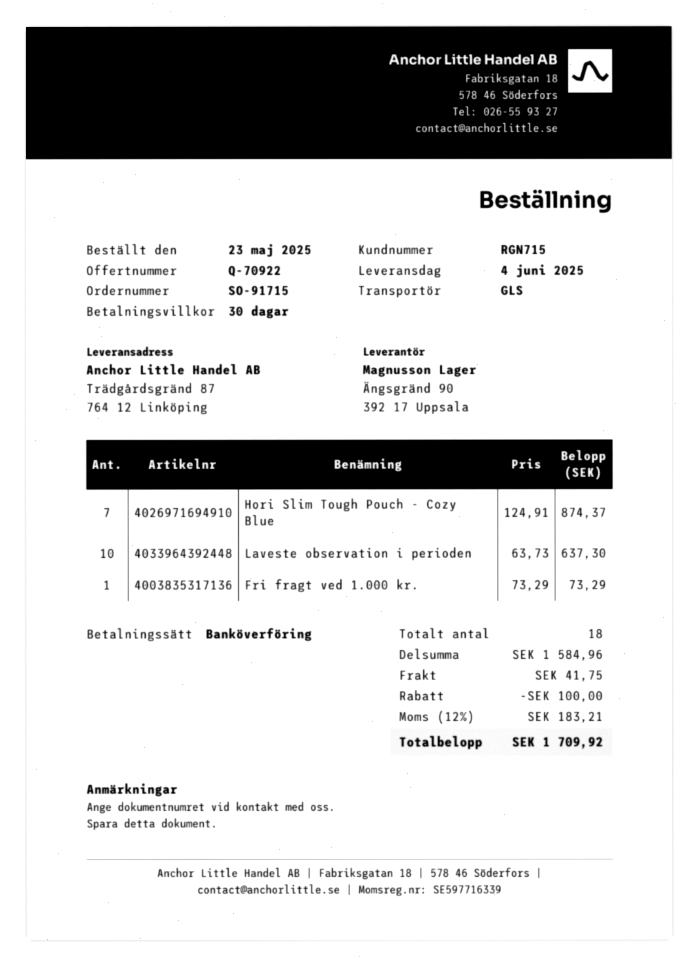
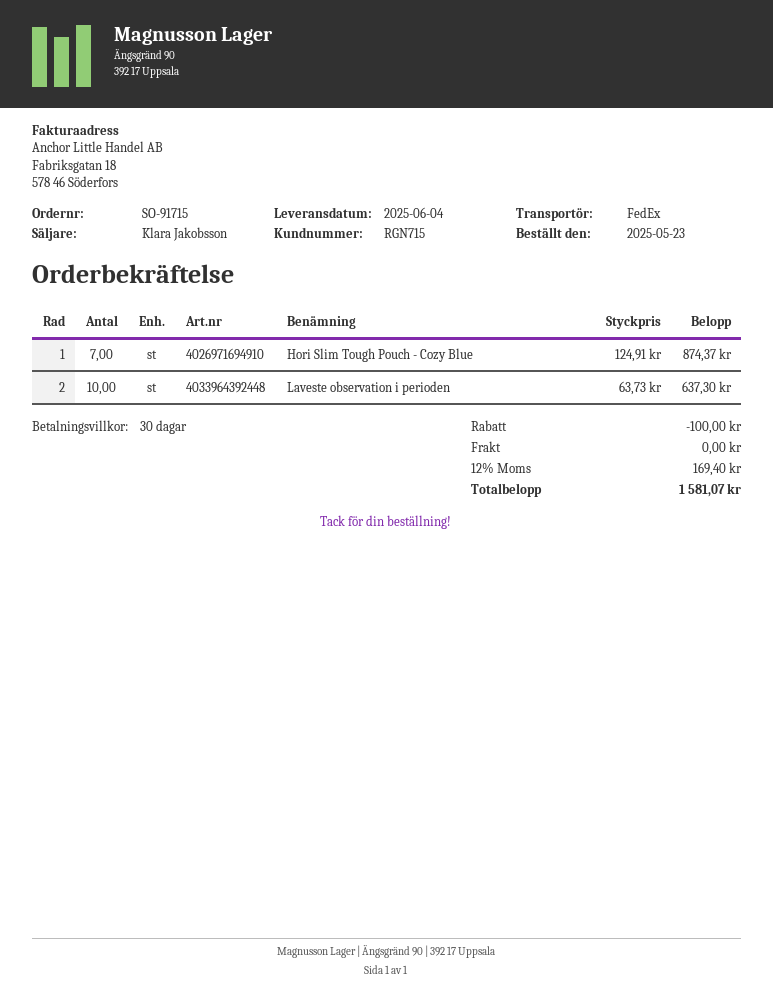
shipping method: GLS -> FedEx
Fri fragt ved 1.000 kr.: 1 x 73.29 = 73.29 -> none
shipping: 41.75 -> 0.00
tax: 12% = 183.21 -> 12% = 169.40
total: 1709.92 -> 1581.07

